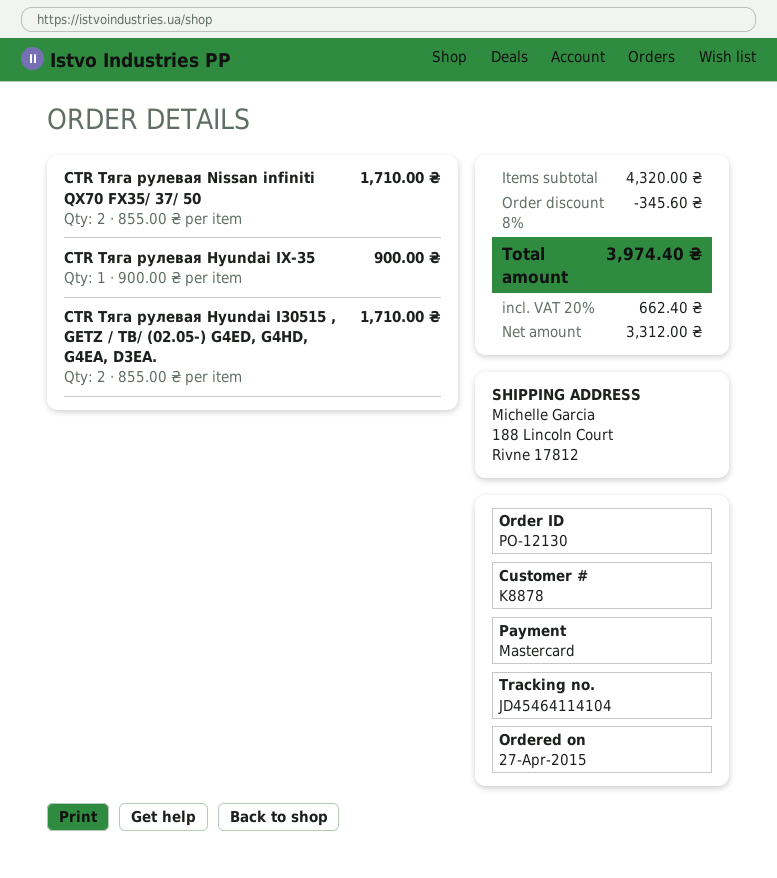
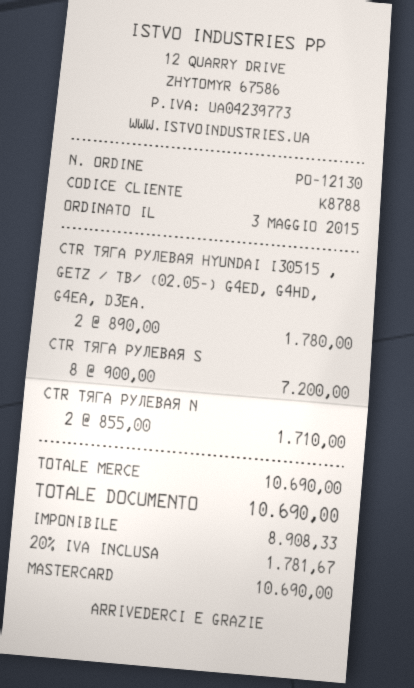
order date: 2015-04-27 -> 2015-05-03
customer number: K8878 -> K8788
CTR Тяга рулевая Hyundai IX-35: 1 x 900.00 = 900.00 -> none
CTR Тяга рулевая Hyundai I30515 , GETZ / TB/ (02.05-) G4ED, G4HD, G4EA, D3EA.: 2 x 855.00 = 1710.00 -> 2 x 890.00 = 1780.00
CTR ТЯГА РУЛЕВАЯ S: none -> 8 x 900.00 = 7200.00
subtotal: 4320.00 -> 10690.00
discount: 8% = 345.60 -> none
net: 3312.00 -> 8908.33
tax: 20% = 662.40 -> 20% = 1781.67
total: 3974.40 -> 10690.00

